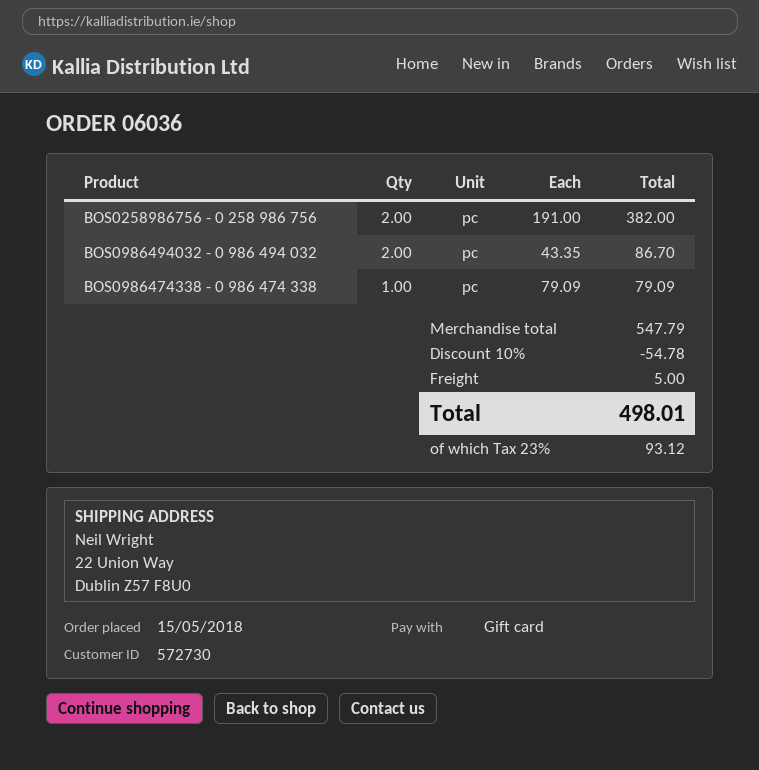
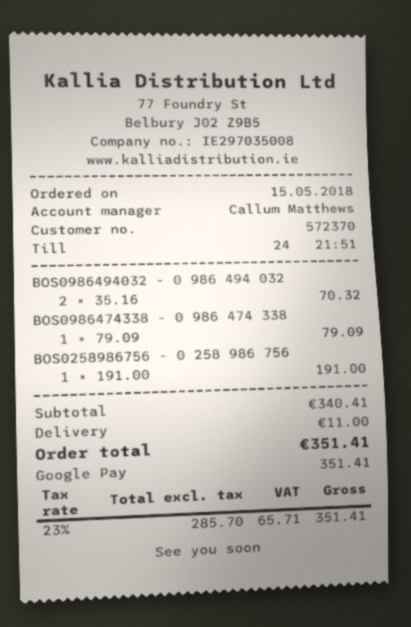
customer number: 572730 -> 572370
payment method: gift card -> Google Pay
BOS0258986756 - 0 258 986 756: 2 x 191.00 = 382.00 -> 1 x 191.00 = 191.00
BOS0986494032 - 0 986 494 032: 2 x 43.35 = 86.70 -> 2 x 35.16 = 70.32
subtotal: 547.79 -> 340.41
discount: 10% = 54.78 -> none
shipping: 5.00 -> 11.00
tax: 23% = 93.12 -> 23% = 65.71
total: 498.01 -> 351.41

